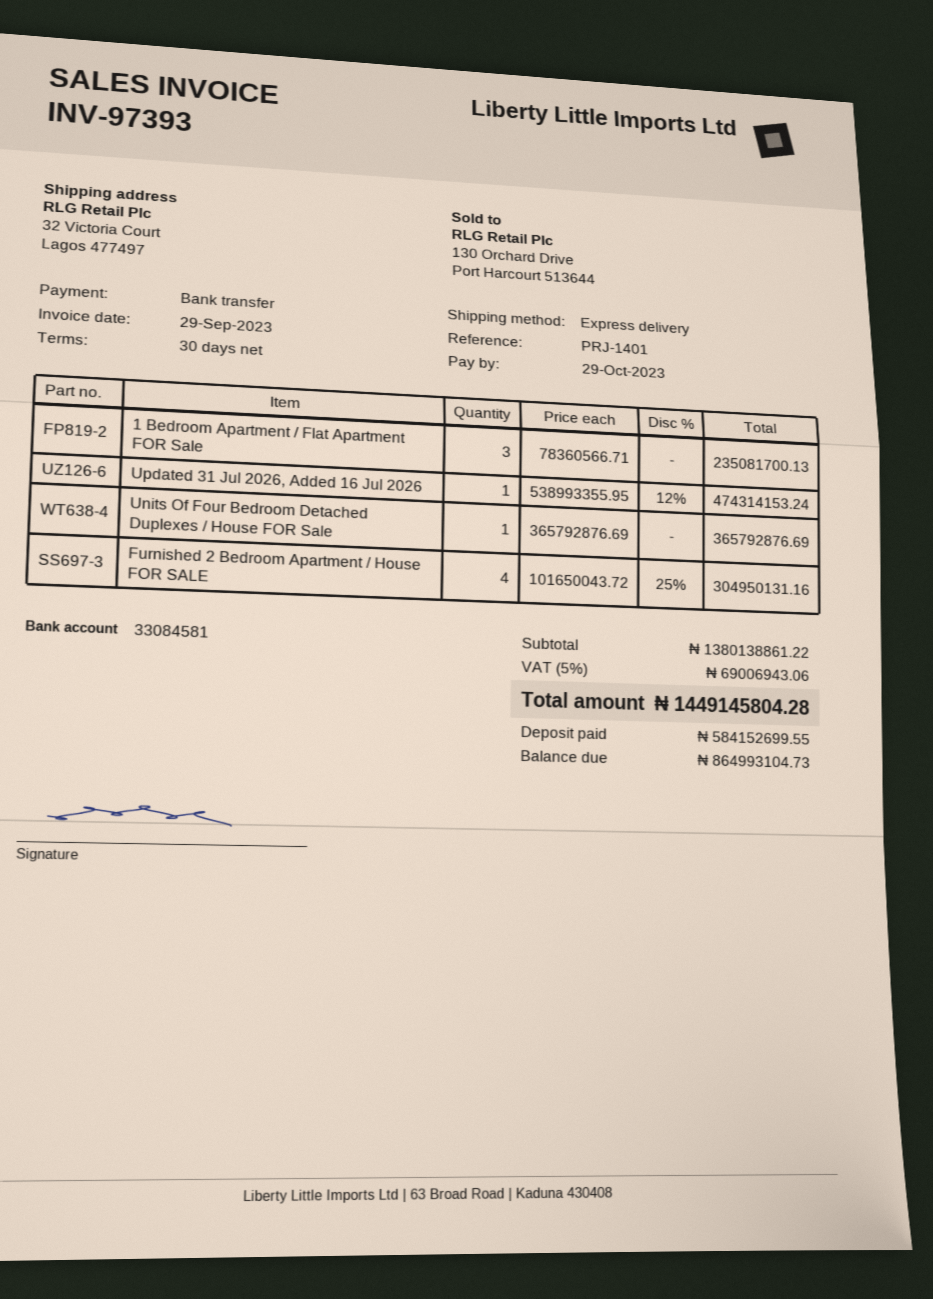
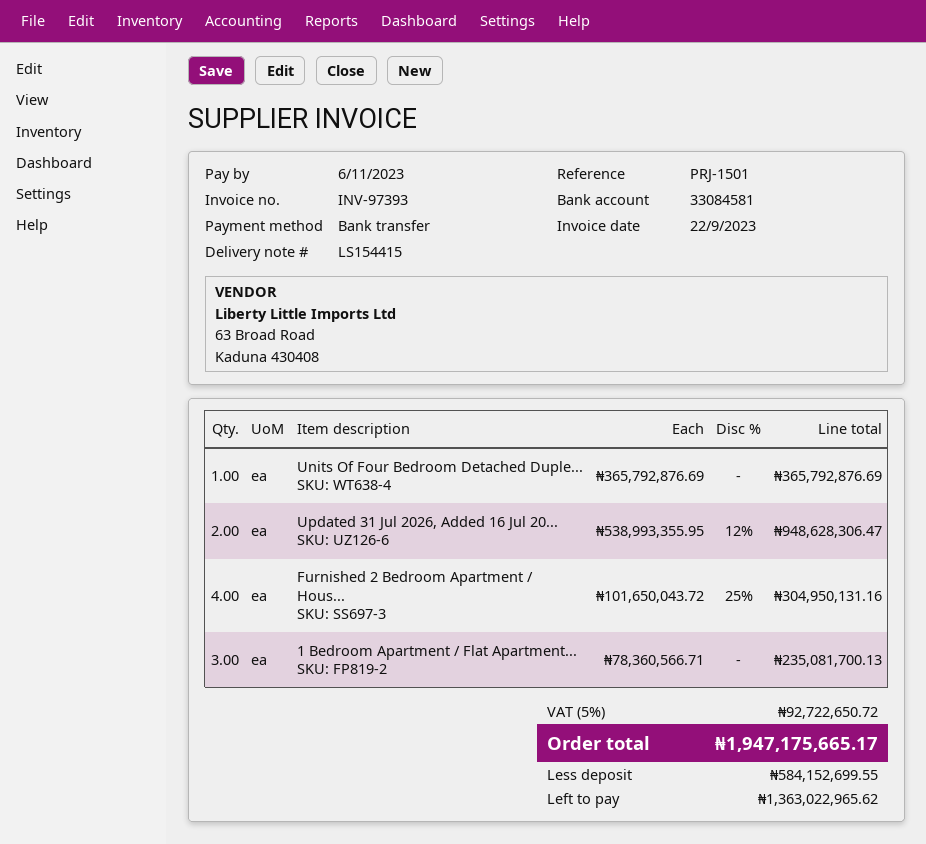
invoice date: 2023-09-29 -> 2023-09-22
due date: 2023-10-29 -> 2023-11-06
reference: PRJ-1401 -> PRJ-1501
Updated 31 Jul 2026, Added 16 Jul 2026: 1 x 538993355.95 - 12% = 474314153.24 -> 2 x 538993355.95 - 12% = 948628306.47
tax: 5% = 69006943.06 -> 5% = 92722650.72
total: 1449145804.28 -> 1947175665.17
balance: 864993104.73 -> 1363022965.62

